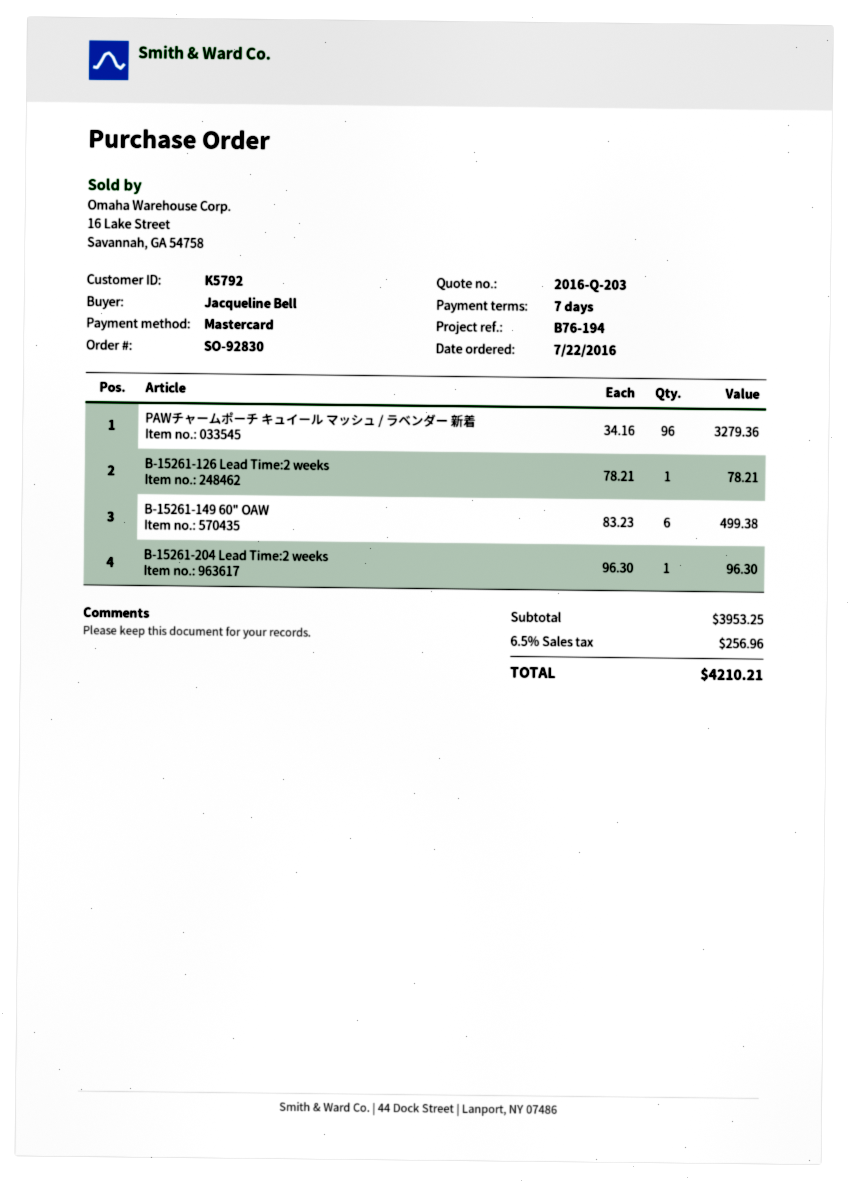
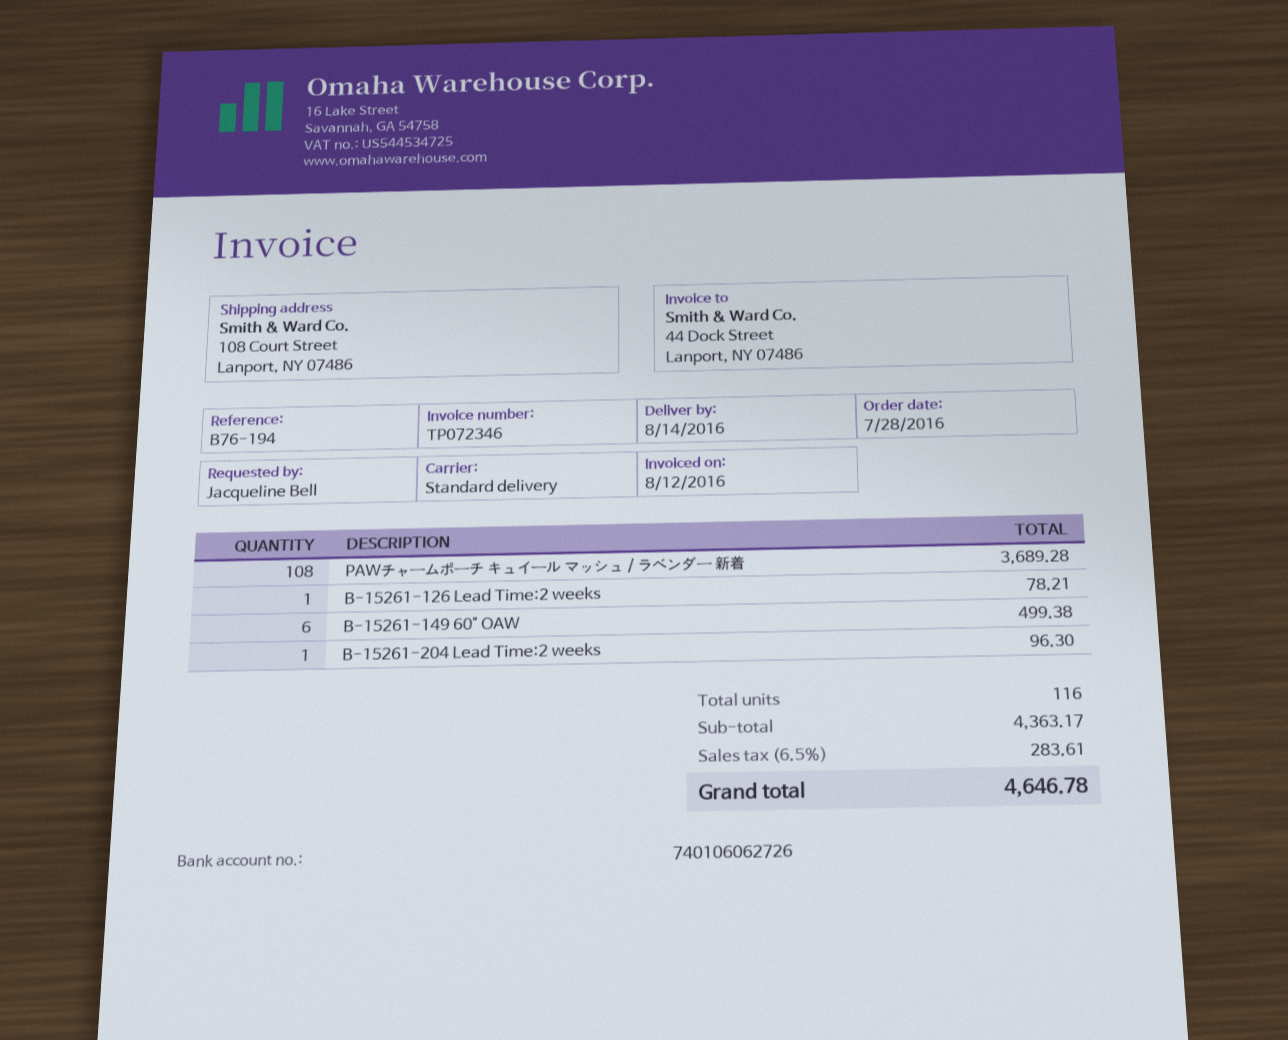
order date: 2016-07-22 -> 2016-07-28
PAWチャームポーチ キュイール マッシュ / ラベンダー 新着: 96 for 3279.36 -> 108 for 3689.28
subtotal: 3953.25 -> 4363.17
tax: 6.5% = 256.96 -> 6.5% = 283.61
total: 4210.21 -> 4646.78

